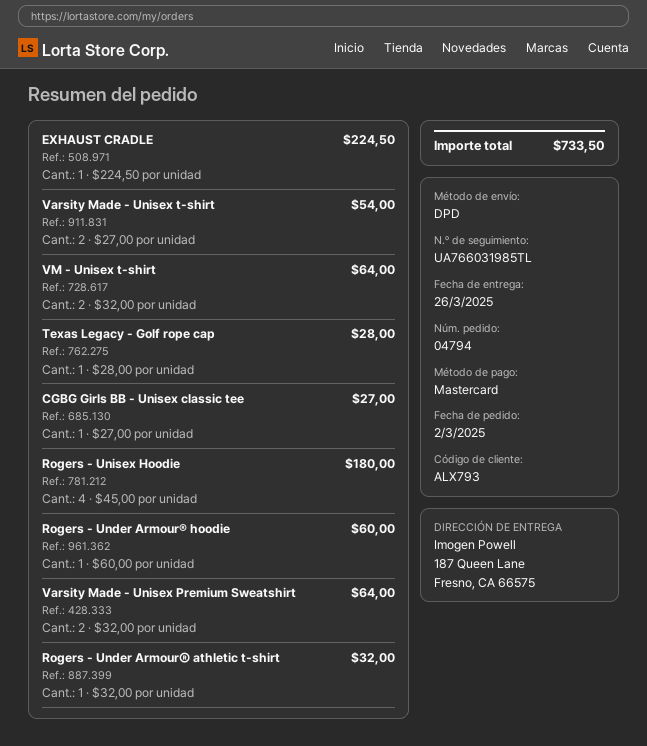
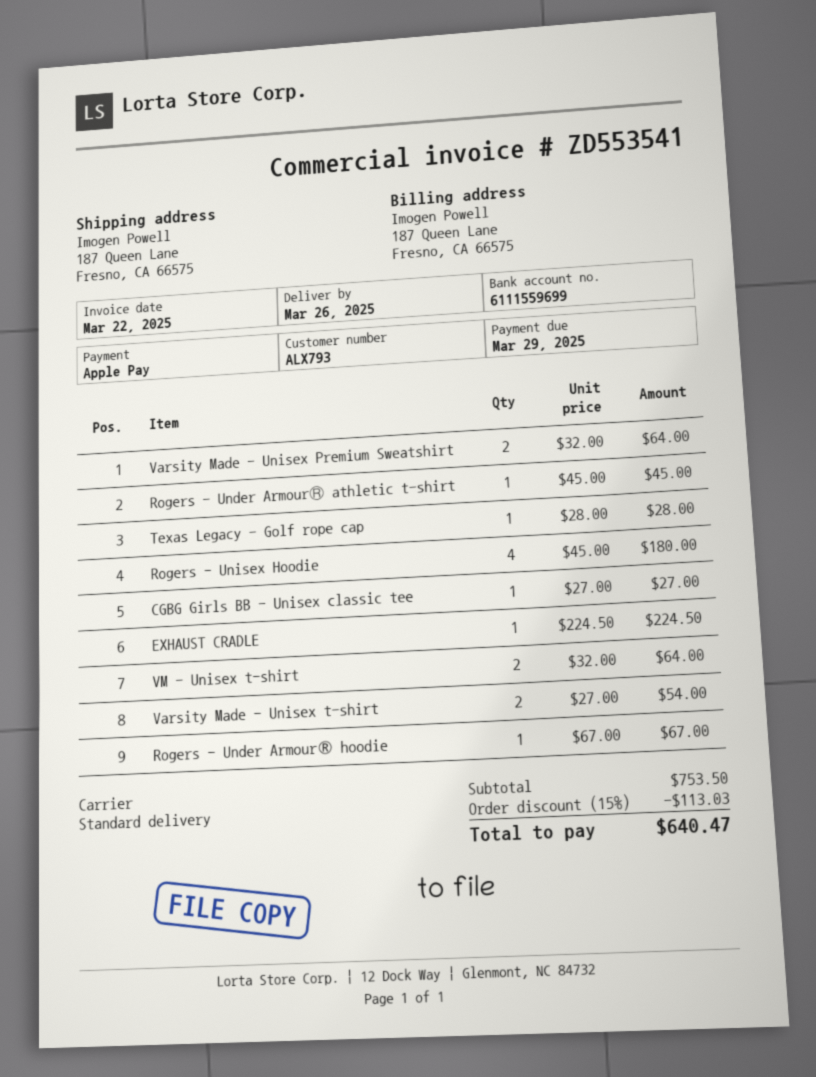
payment method: Mastercard -> Apple Pay
shipping method: DPD -> standard
Rogers - Under Armour® hoodie: 1 x 60.00 = 60.00 -> 1 x 67.00 = 67.00
Rogers - Under ArmourⓇ athletic t-shirt: 1 x 32.00 = 32.00 -> 1 x 45.00 = 45.00
discount: none -> 15% = 113.03
total: 733.50 -> 640.47

